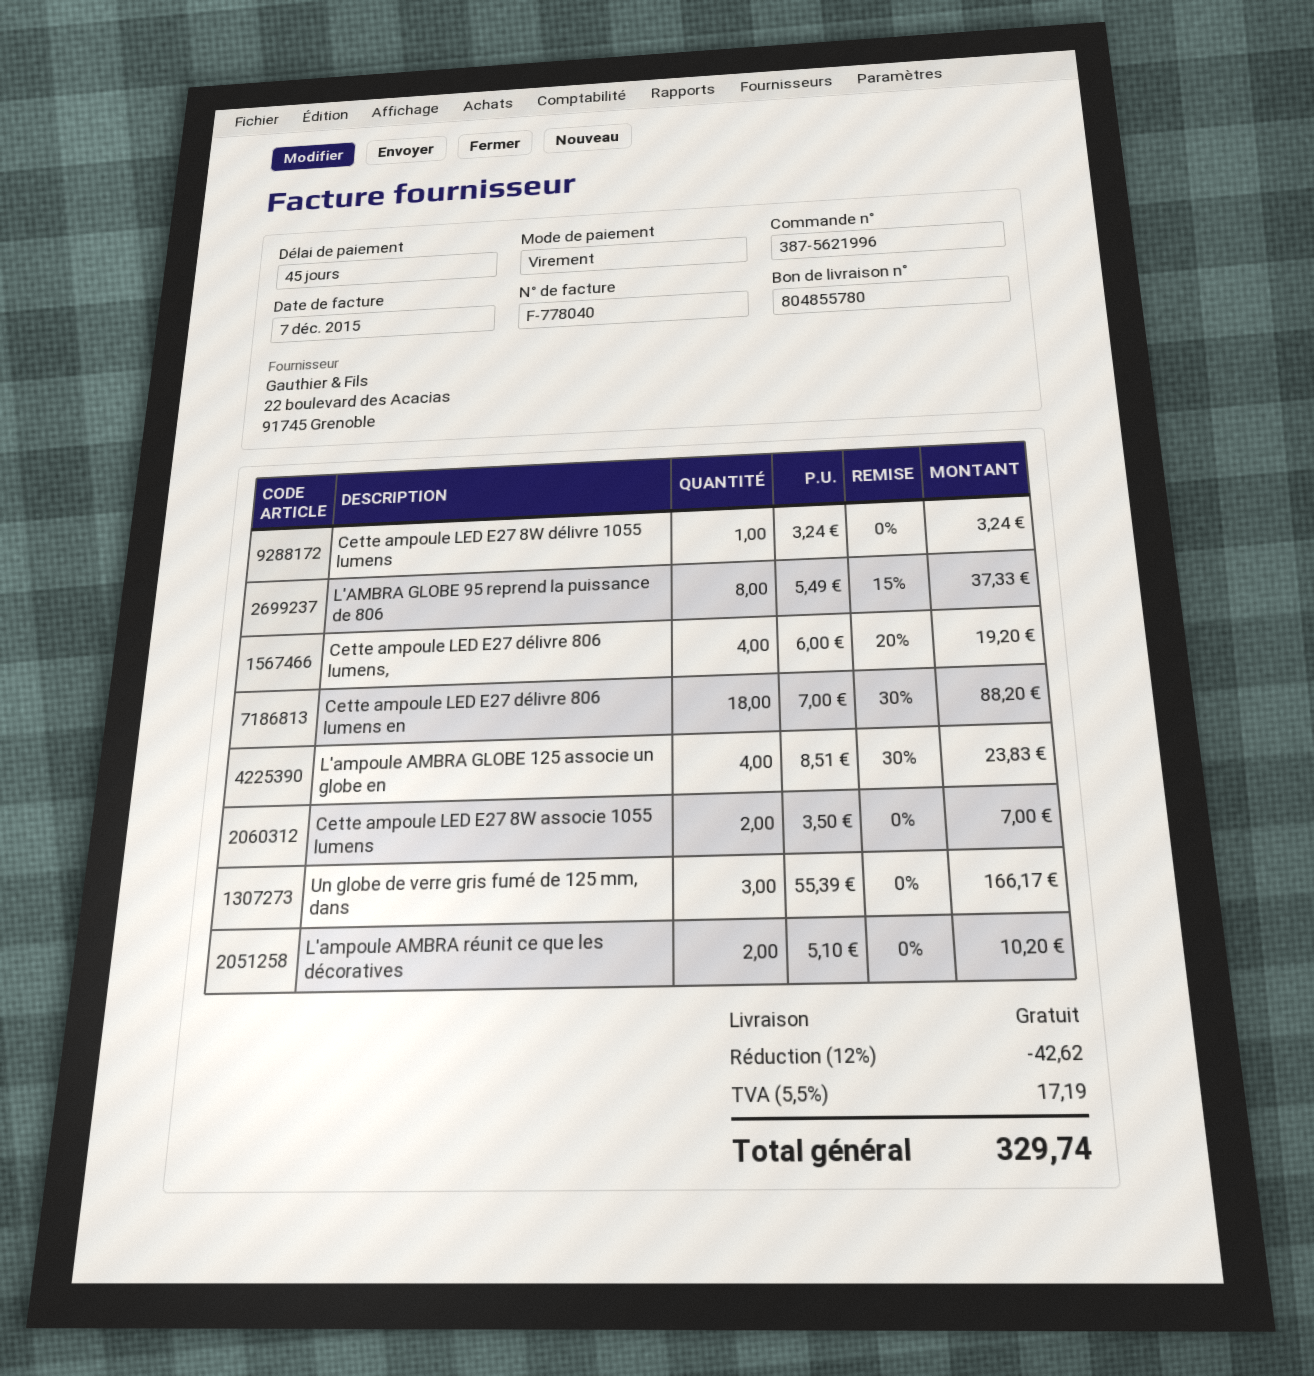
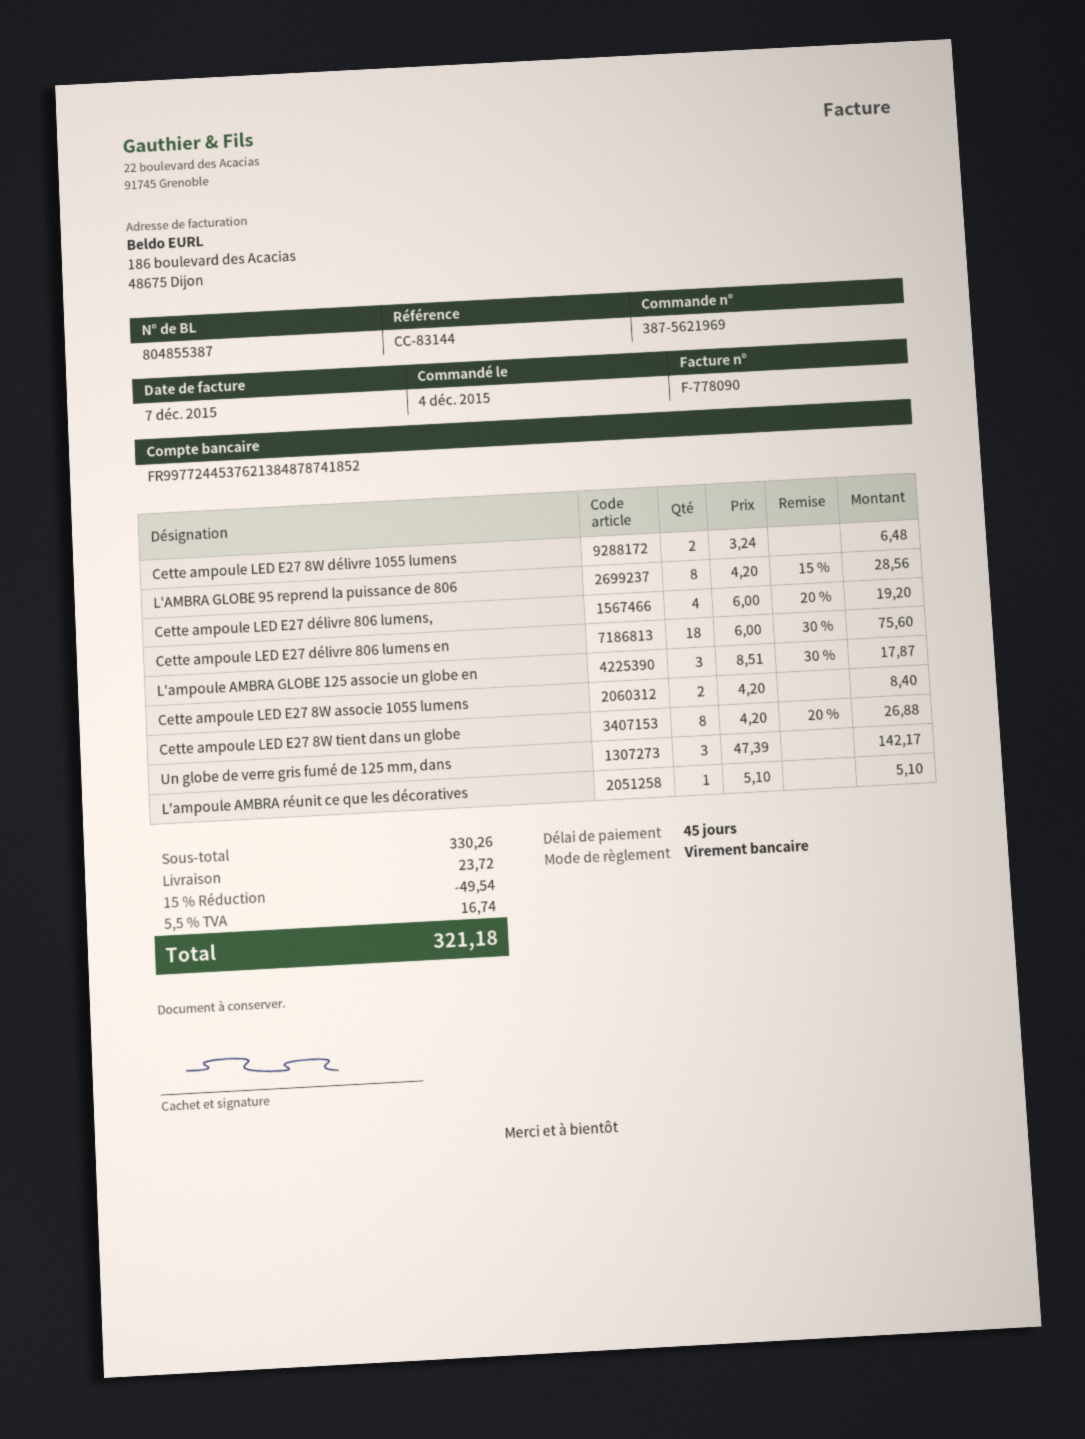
order number: 387-5621996 -> 387-5621969
delivery note number: 804855780 -> 804855387
invoice number: F-778040 -> F-778090
Cette ampoule LED E27 8W délivre 1055 lumens: 1 x 3.24 = 3.24 -> 2 x 3.24 = 6.48
L'AMBRA GLOBE 95 reprend la puissance de 806: 8 x 5.49 - 15% = 37.33 -> 8 x 4.20 - 15% = 28.56
Cette ampoule LED E27 délivre 806 lumens en: 18 x 7.00 - 30% = 88.20 -> 18 x 6.00 - 30% = 75.60
L'ampoule AMBRA GLOBE 125 associe un globe en: 4 x 8.51 - 30% = 23.83 -> 3 x 8.51 - 30% = 17.87
Cette ampoule LED E27 8W associe 1055 lumens: 2 x 3.50 = 7.00 -> 2 x 4.20 = 8.40
Un globe de verre gris fumé de 125 mm, dans: 3 x 55.39 = 166.17 -> 3 x 47.39 = 142.17
L'ampoule AMBRA réunit ce que les décoratives: 2 x 5.10 = 10.20 -> 1 x 5.10 = 5.10
Cette ampoule LED E27 8W tient dans un globe: none -> 8 x 4.20 - 20% = 26.88
discount: 12% = 42.62 -> 15% = 49.54
shipping: 0.00 -> 23.72
tax: 5.5% = 17.19 -> 5.5% = 16.74
total: 329.74 -> 321.18

